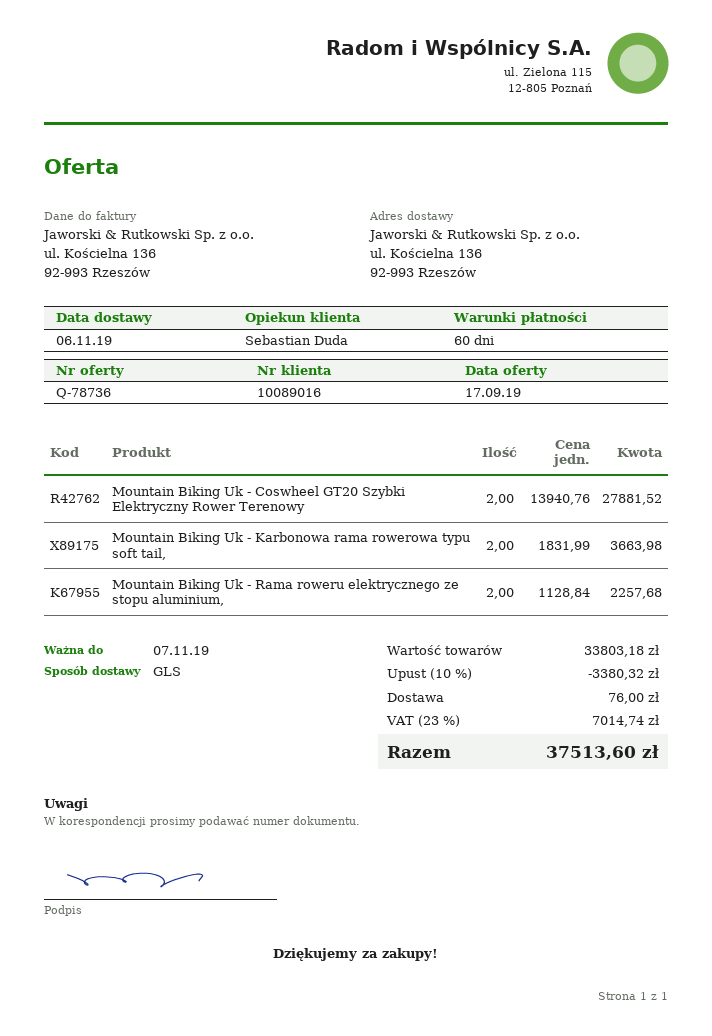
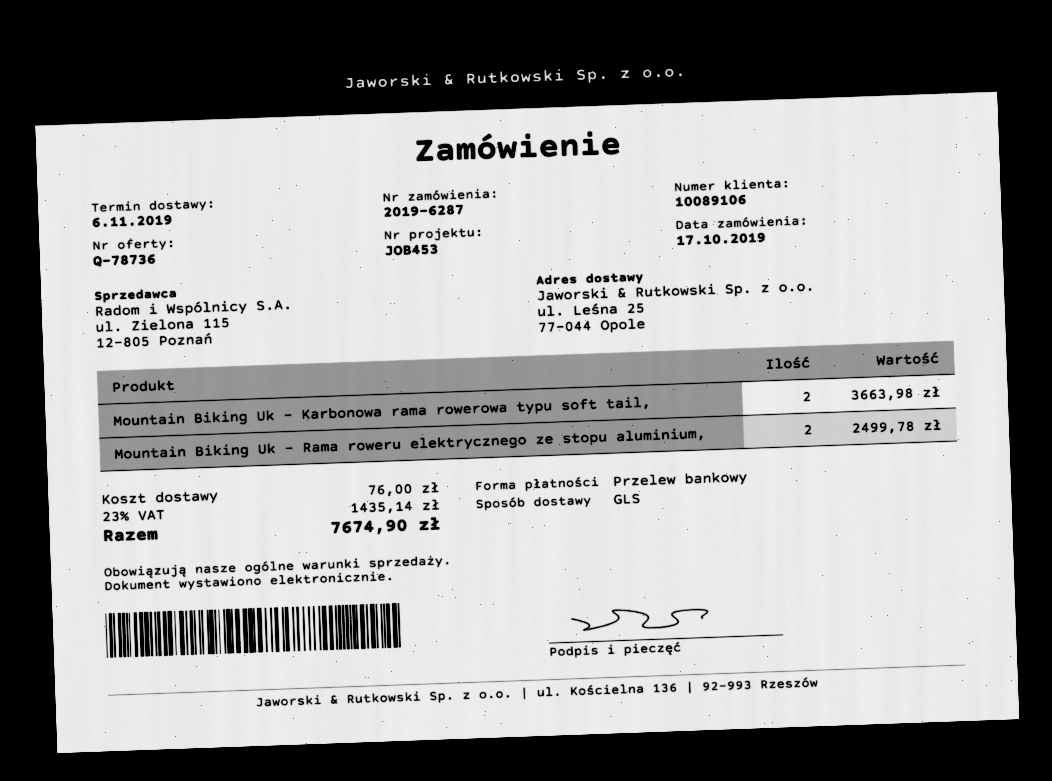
customer number: 10089016 -> 10089106
ship to: ul. Kościelna 136, 92-993 Rzeszów -> ul. Leśna 25, 77-044 Opole
Mountain Biking Uk - Coswheel GT20 Szybki Elektryczny Rower Terenowy: 2 for 27881.52 -> none
Mountain Biking Uk - Rama roweru elektrycznego ze stopu aluminium,: 2 for 2257.68 -> 2 for 2499.78
discount: 10% = 3380.32 -> none
tax: 23% = 7014.74 -> 23% = 1435.14
total: 37513.60 -> 7674.90

